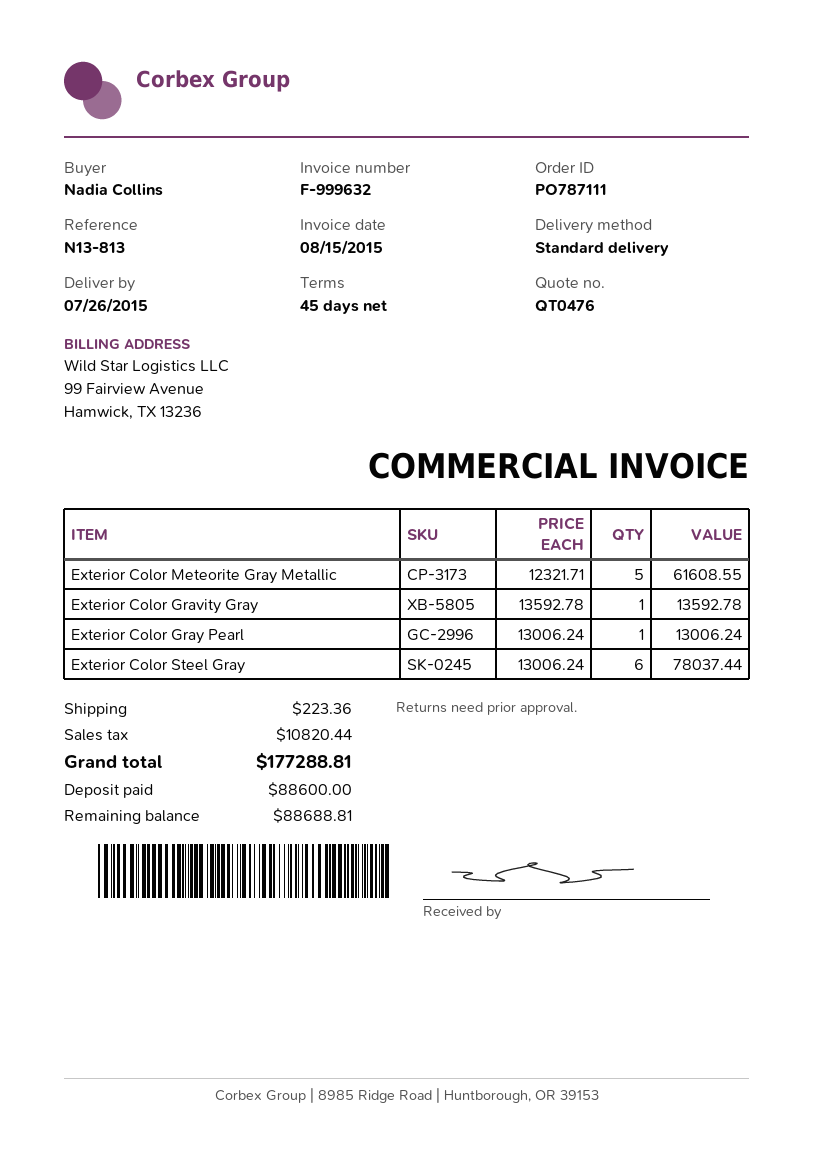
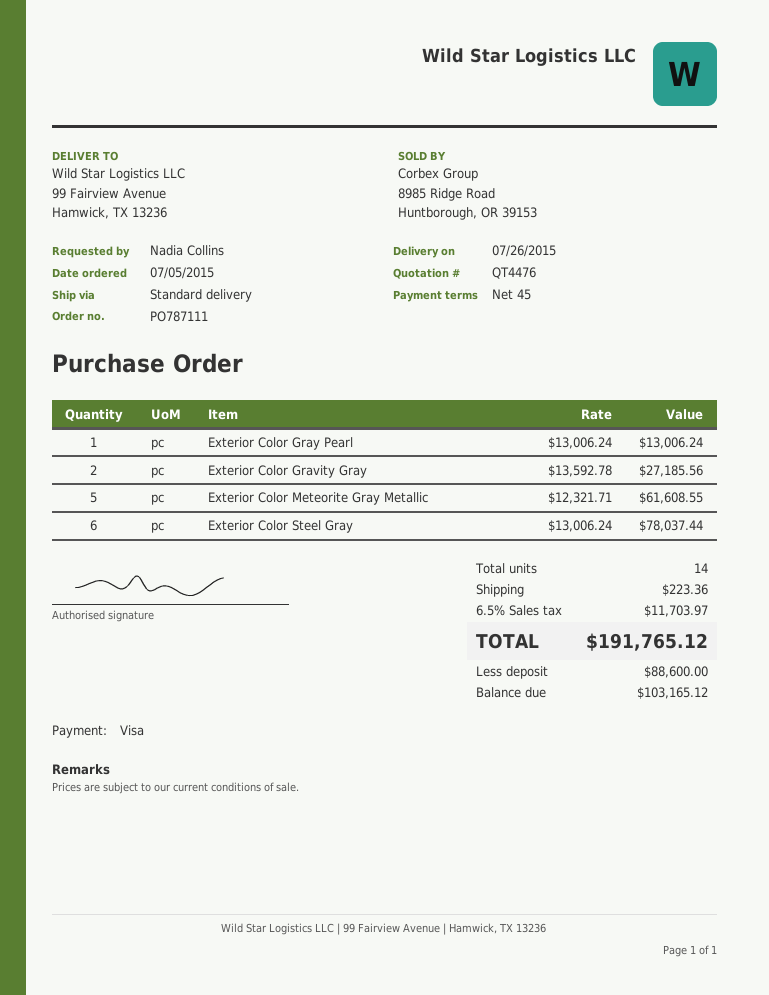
quote number: QT0476 -> QT4476
Exterior Color Gravity Gray: 1 x 13592.78 = 13592.78 -> 2 x 13592.78 = 27185.56
tax: 10820.44 -> 11703.97
total: 177288.81 -> 191765.12
balance: 88688.81 -> 103165.12

